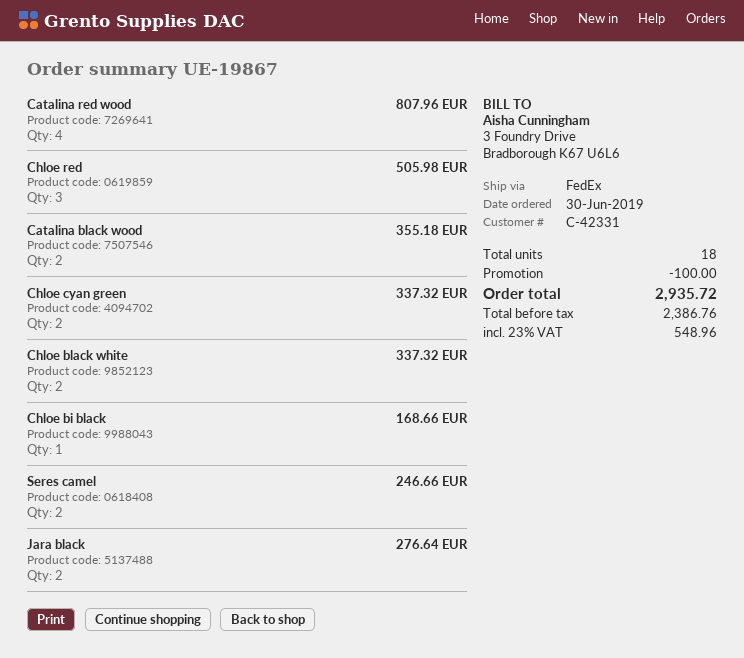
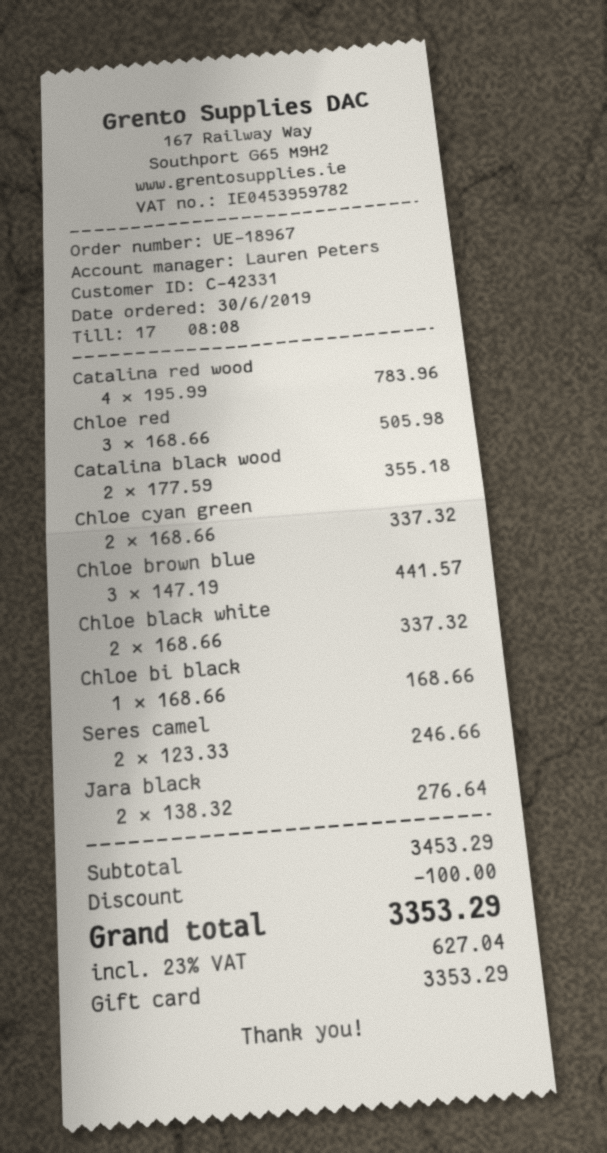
order number: UE-19867 -> UE-18967
Catalina red wood: 4 for 807.96 -> 4 for 783.96
Chloe brown blue: none -> 3 for 441.57
tax: 23% = 548.96 -> 23% = 627.04
total: 2935.72 -> 3353.29

